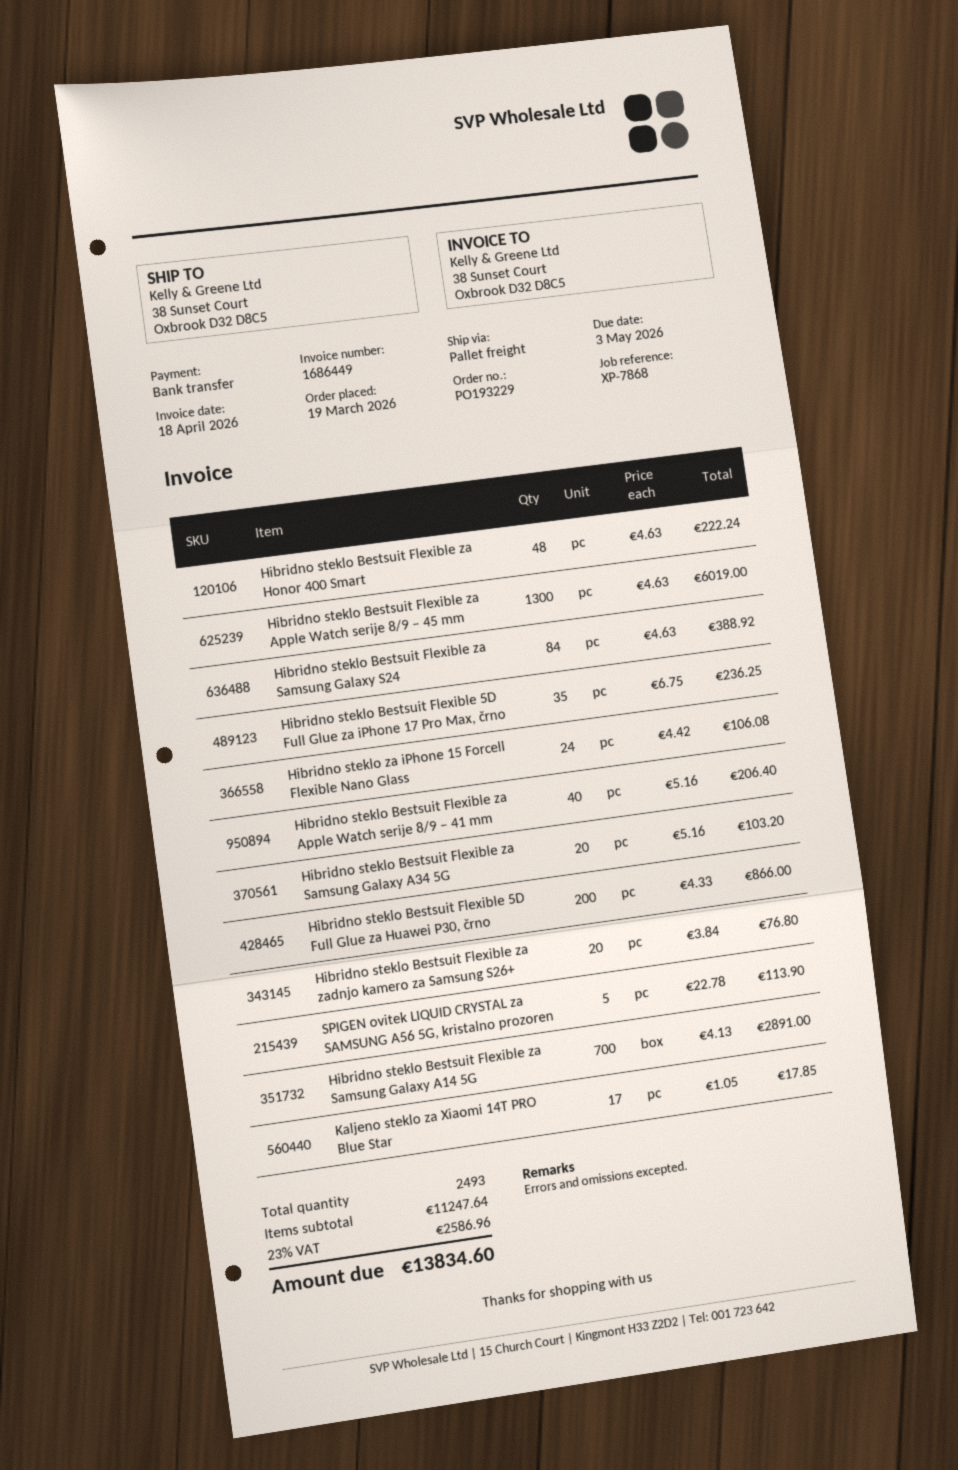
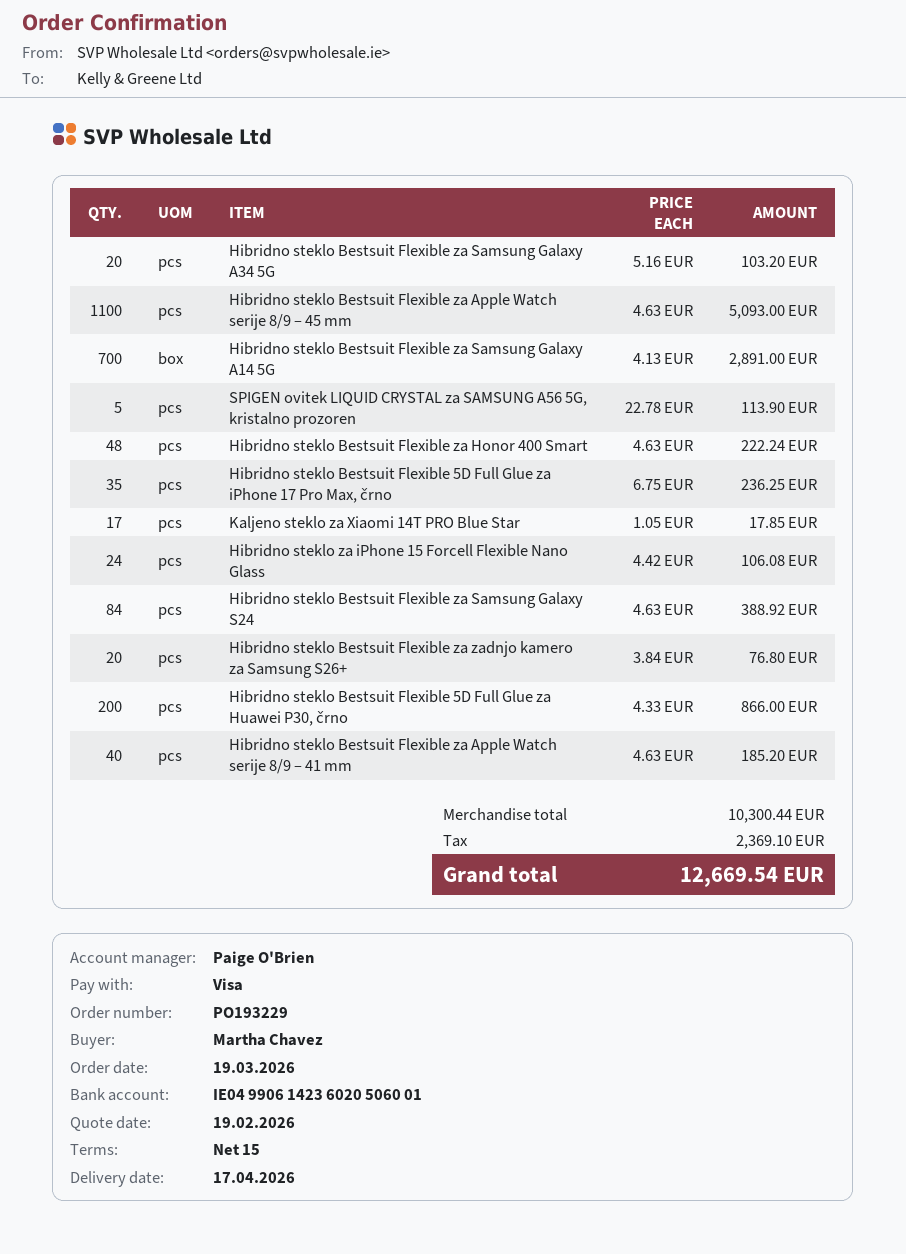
payment method: bank transfer -> Visa
Hibridno steklo Bestsuit Flexible za Apple Watch serije 8/9 – 45 mm: 1300 x 4.63 = 6019.00 -> 1100 x 4.63 = 5093.00
Hibridno steklo Bestsuit Flexible za Apple Watch serije 8/9 – 41 mm: 40 x 5.16 = 206.40 -> 40 x 4.63 = 185.20
subtotal: 11247.64 -> 10300.44
tax: 2586.96 -> 2369.10
total: 13834.60 -> 12669.54

